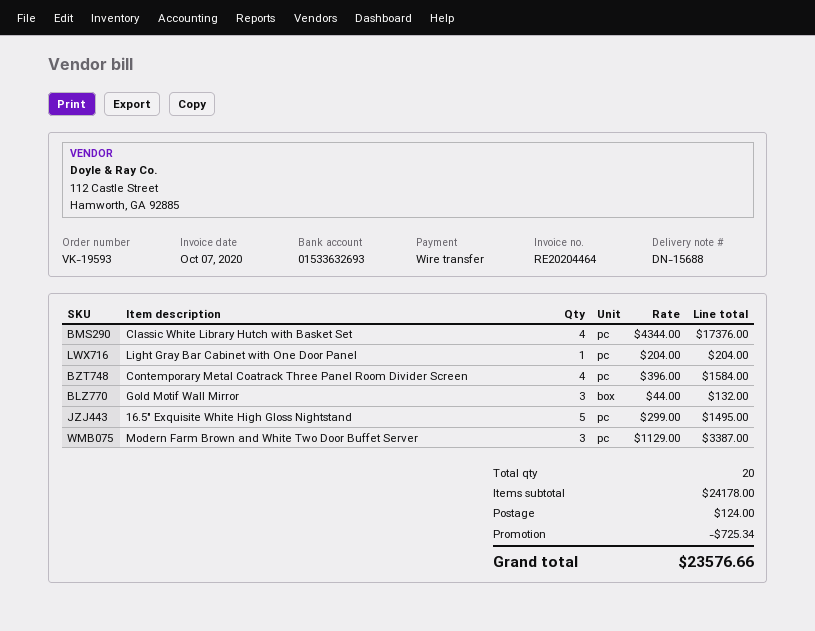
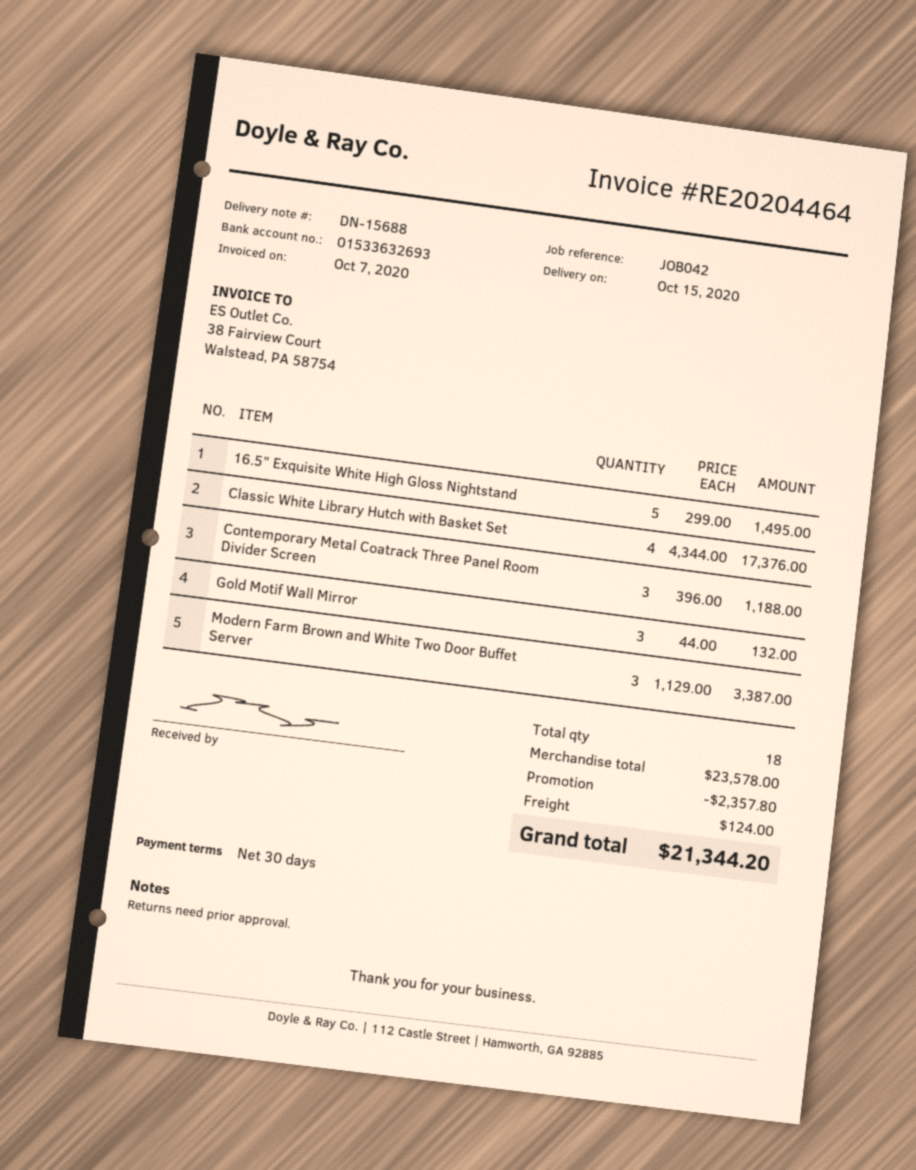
Light Gray Bar Cabinet with One Door Panel: 1 x 204.00 = 204.00 -> none
Contemporary Metal Coatrack Three Panel Room Divider Screen: 4 x 396.00 = 1584.00 -> 3 x 396.00 = 1188.00
total quantity: 20 -> 18
subtotal: 24178.00 -> 23578.00
discount: 725.34 -> 2357.80
total: 23576.66 -> 21344.20

